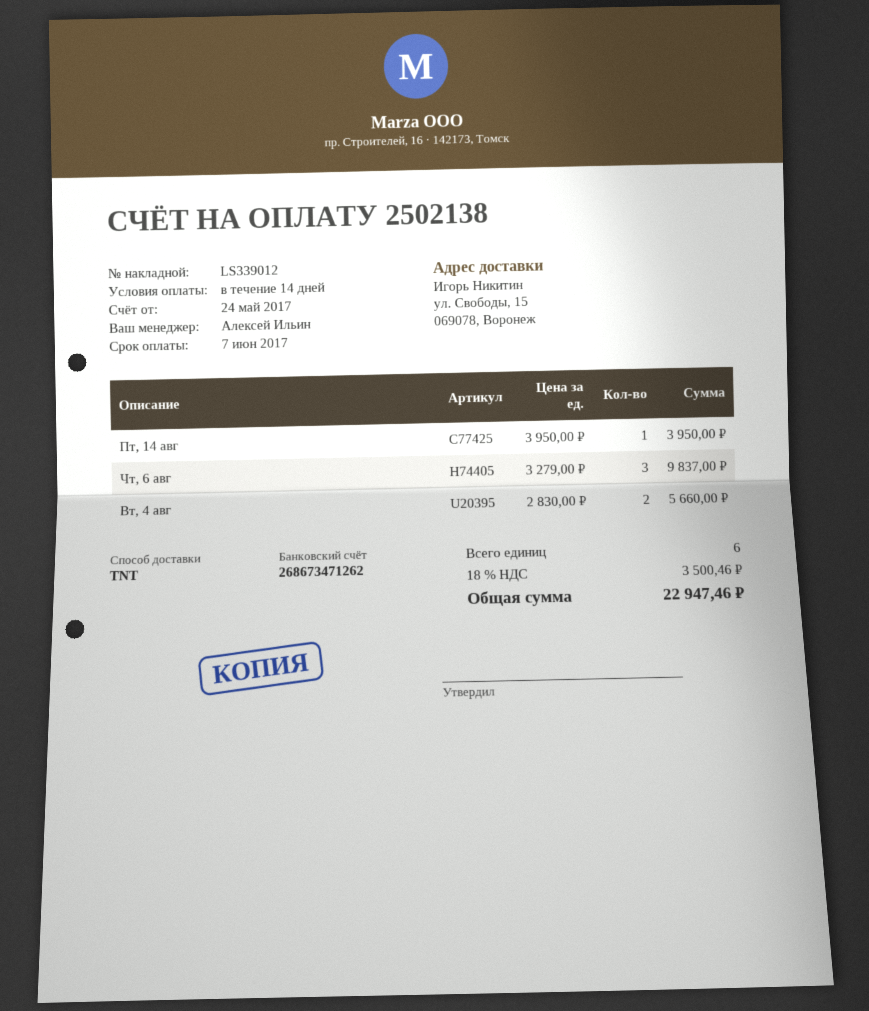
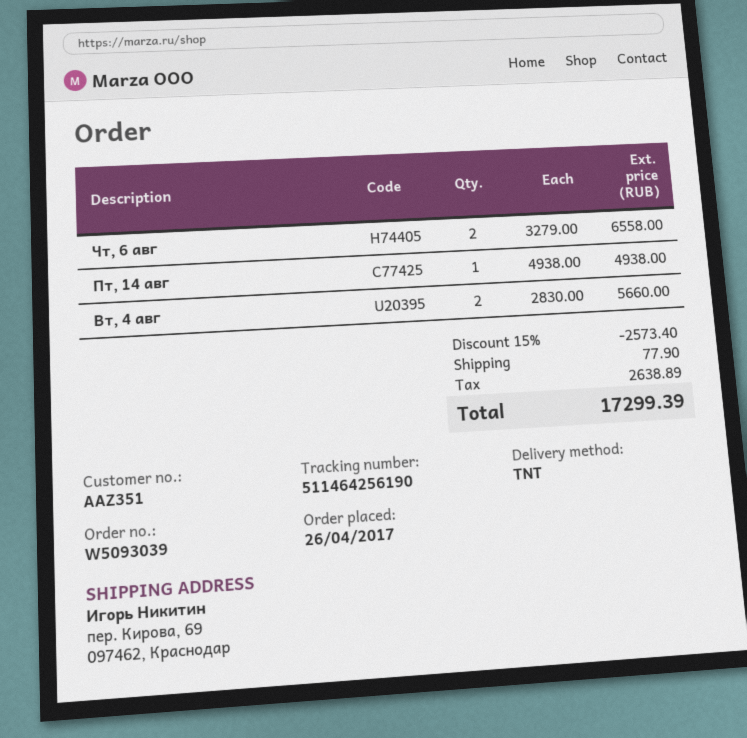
ship to: ул. Свободы, 15, 069078, Воронеж -> пер. Кирова, 69, 097462, Краснодар
Пт, 14 авг: 1 x 3950.00 = 3950.00 -> 1 x 4938.00 = 4938.00
Чт, 6 авг: 3 x 3279.00 = 9837.00 -> 2 x 3279.00 = 6558.00
discount: none -> 15% = 2573.40
shipping: none -> 77.90
tax: 3500.46 -> 2638.89
total: 22947.46 -> 17299.39

